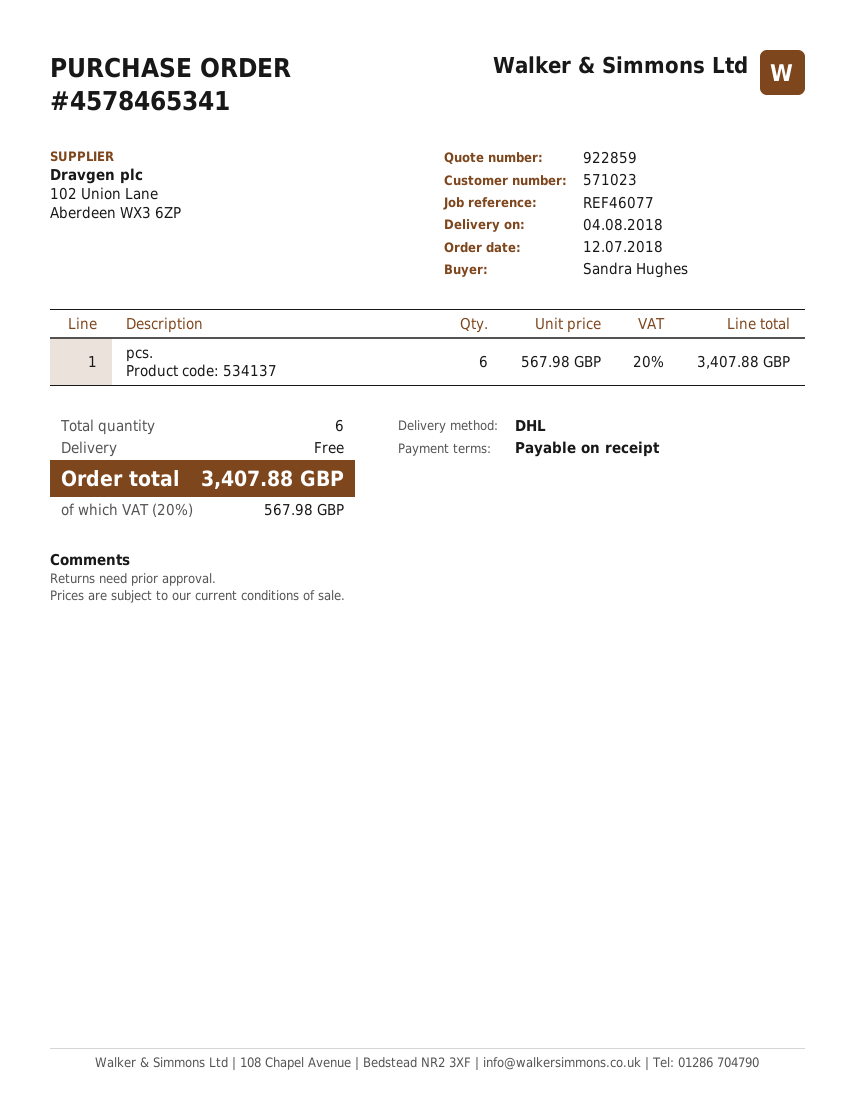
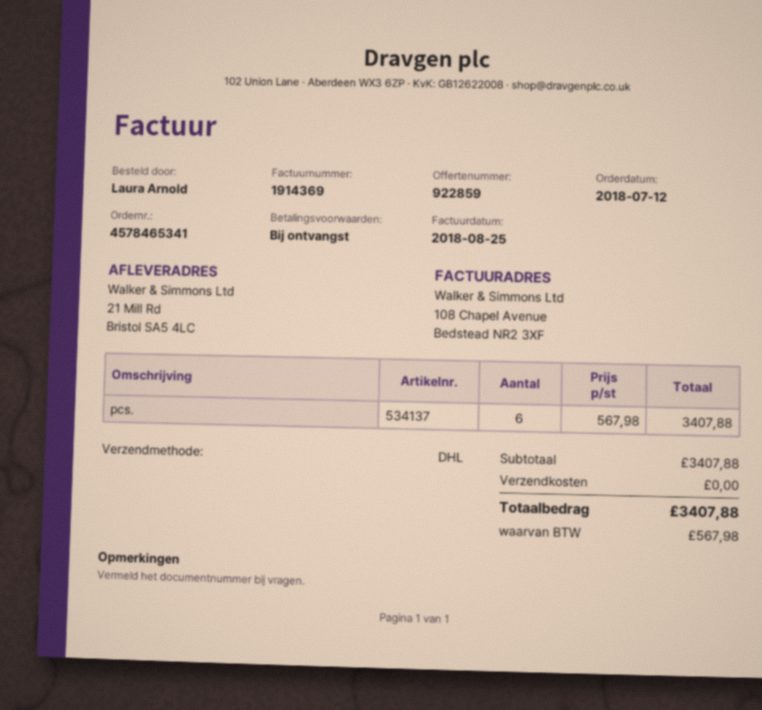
ordered by: Sandra Hughes -> Laura Arnold

